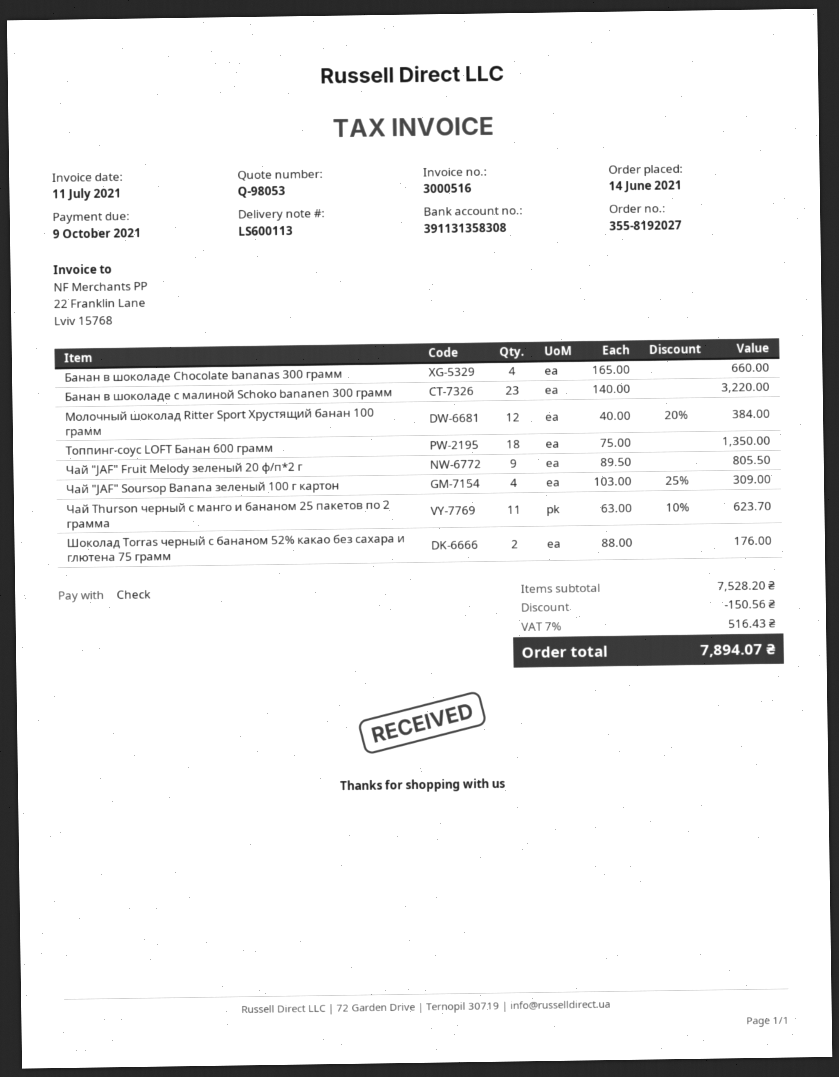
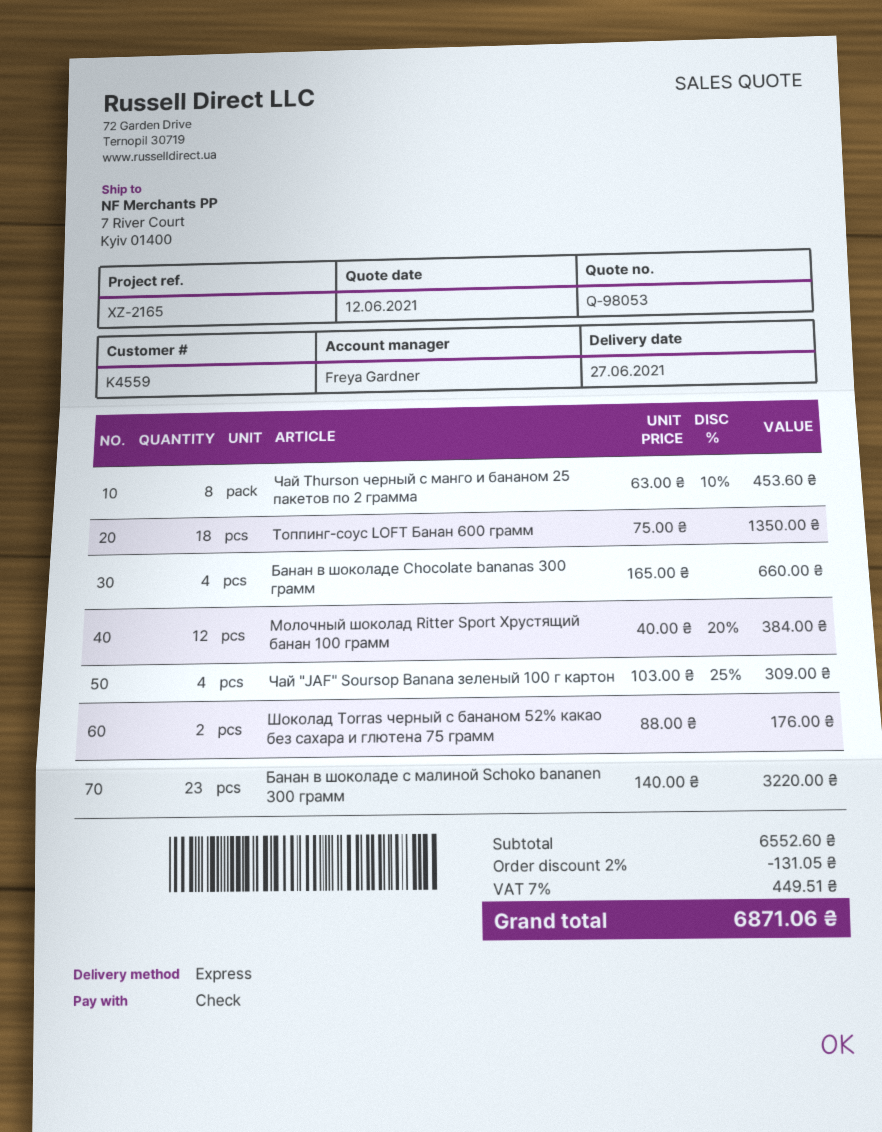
Чай "JAF" Fruit Melody зеленый 20 ф/п*2 г: 9 x 89.50 = 805.50 -> none
Чай Thurson черный с манго и бананом 25 пакетов по 2 грамма: 11 x 63.00 - 10% = 623.70 -> 8 x 63.00 - 10% = 453.60
subtotal: 7528.20 -> 6552.60
discount: 150.56 -> 131.05
tax: 7% = 516.43 -> 7% = 449.51
total: 7894.07 -> 6871.06

